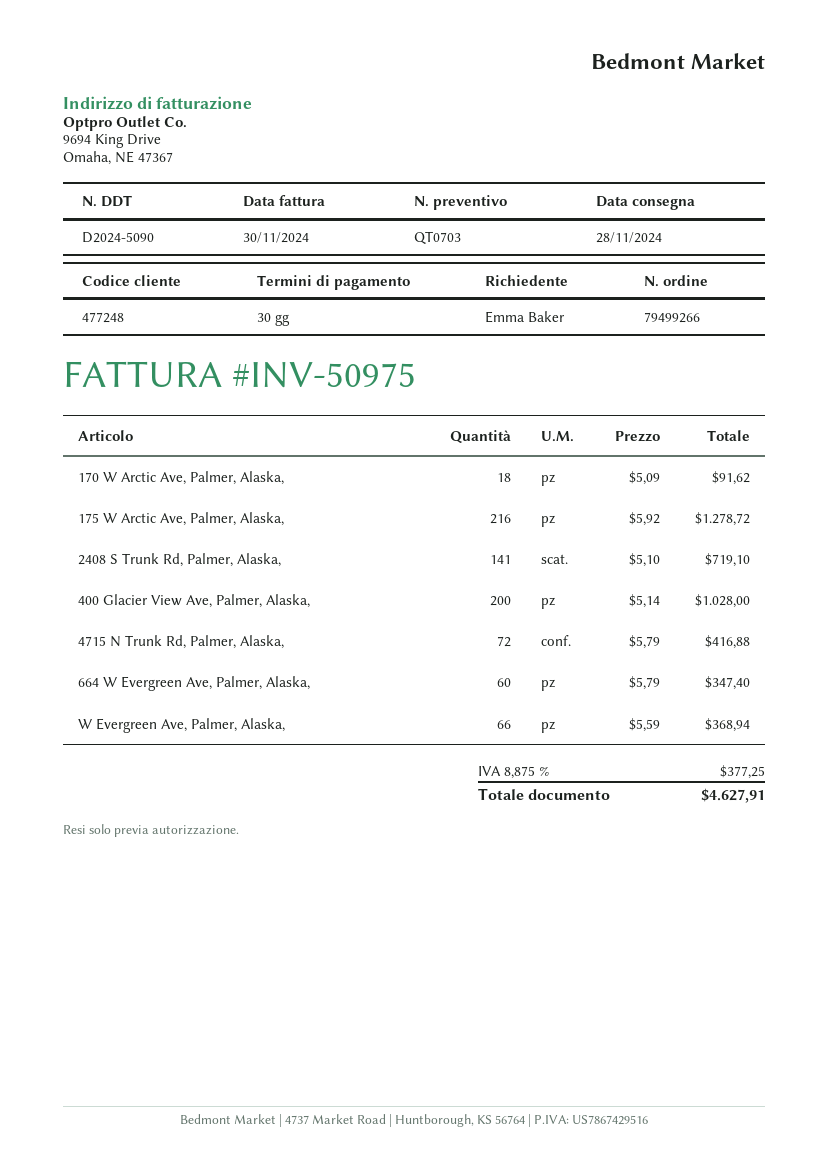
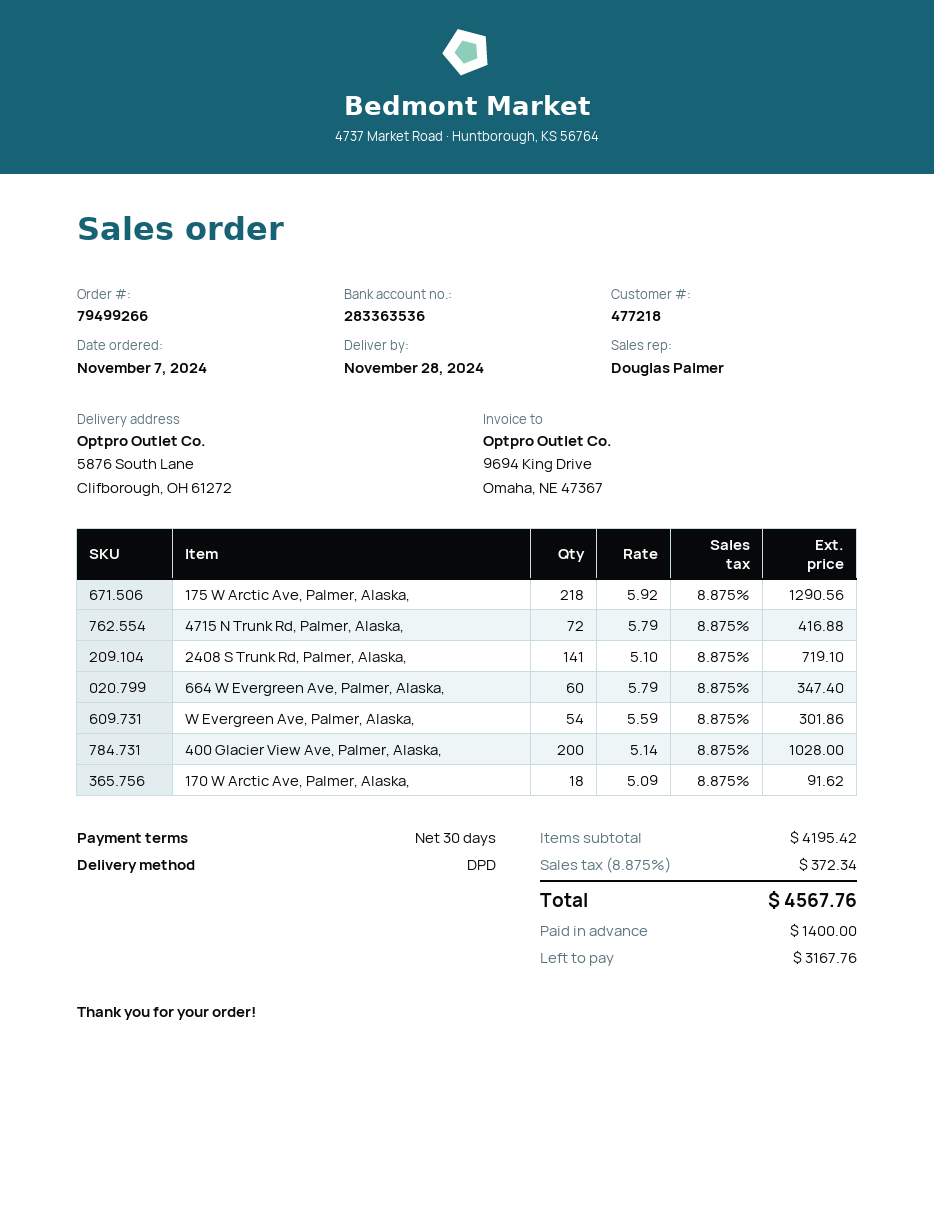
customer number: 477248 -> 477218
175 W Arctic Ave, Palmer, Alaska,: 216 x 5.92 = 1278.72 -> 218 x 5.92 = 1290.56
W Evergreen Ave, Palmer, Alaska,: 66 x 5.59 = 368.94 -> 54 x 5.59 = 301.86
tax: 8.875% = 377.25 -> 8.875% = 372.34
total: 4627.91 -> 4567.76

